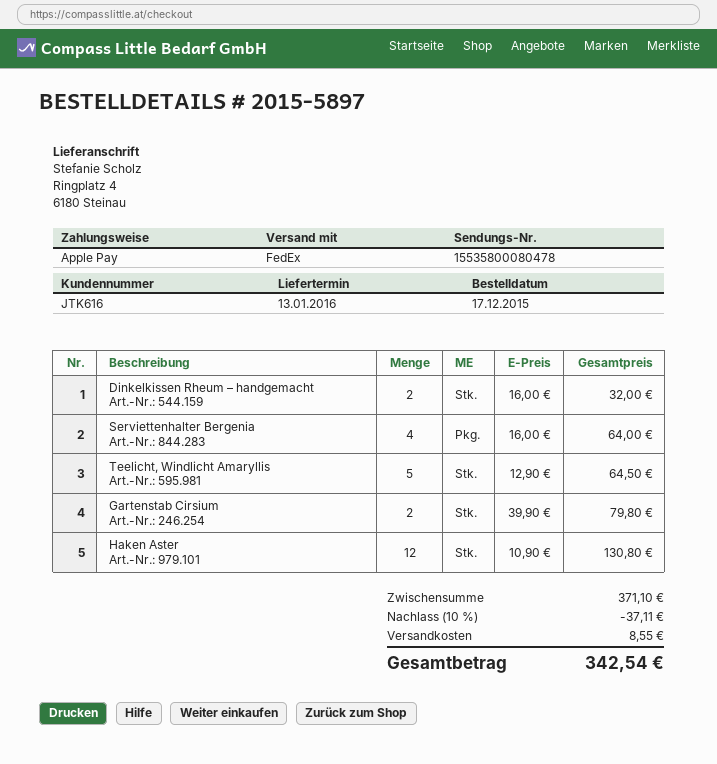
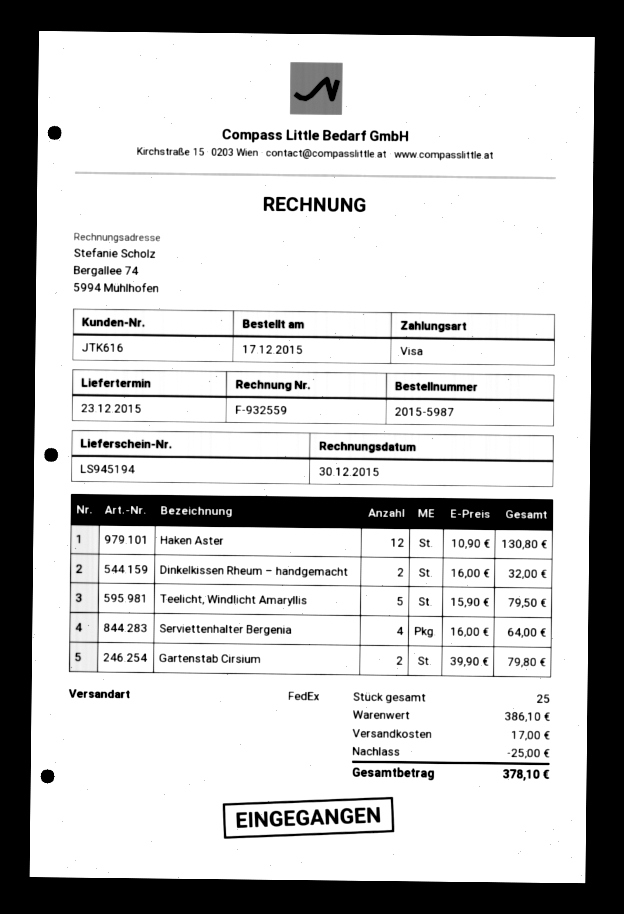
order number: 2015-5897 -> 2015-5987
delivery date: 2016-01-13 -> 2015-12-23
payment method: Apple Pay -> Visa
Teelicht, Windlicht Amaryllis: 5 x 12.90 = 64.50 -> 5 x 15.90 = 79.50
subtotal: 371.10 -> 386.10
discount: 37.11 -> 25.00
shipping: 8.55 -> 17.00
total: 342.54 -> 378.10

